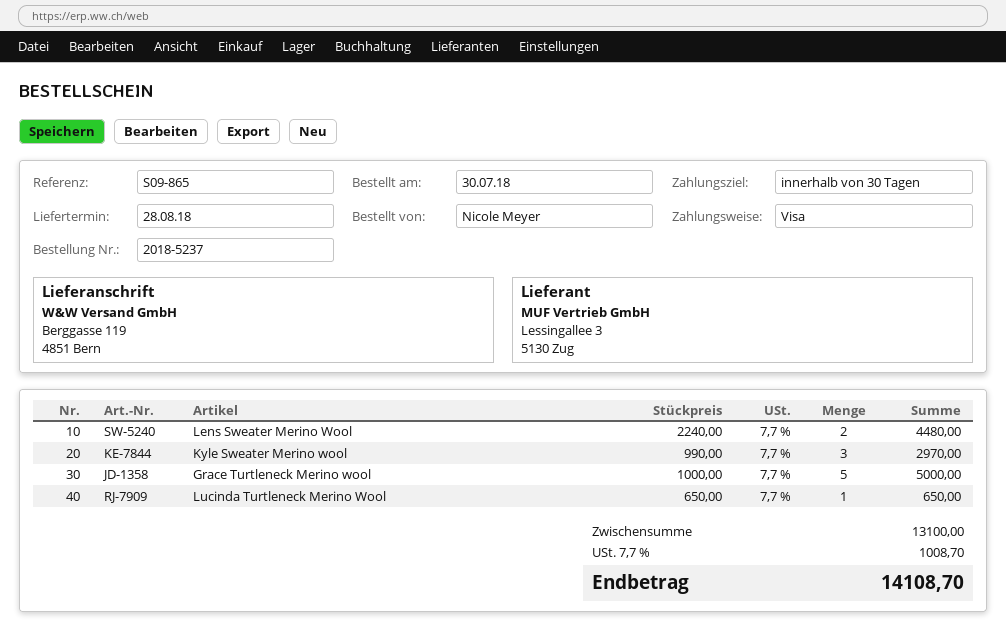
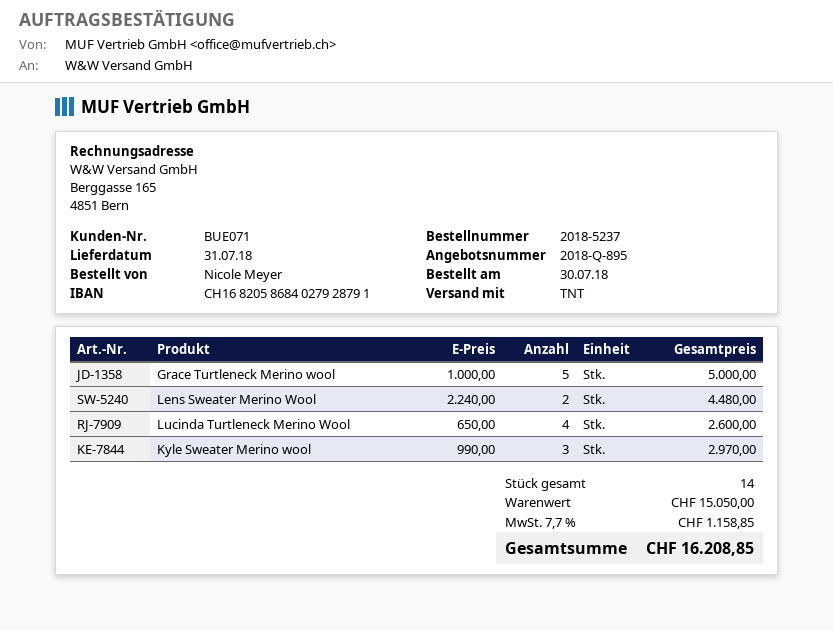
delivery date: 2018-08-28 -> 2018-07-31
Lucinda Turtleneck Merino Wool: 1 x 650.00 = 650.00 -> 4 x 650.00 = 2600.00
subtotal: 13100.00 -> 15050.00
tax: 7.7% = 1008.70 -> 7.7% = 1158.85
total: 14108.70 -> 16208.85

